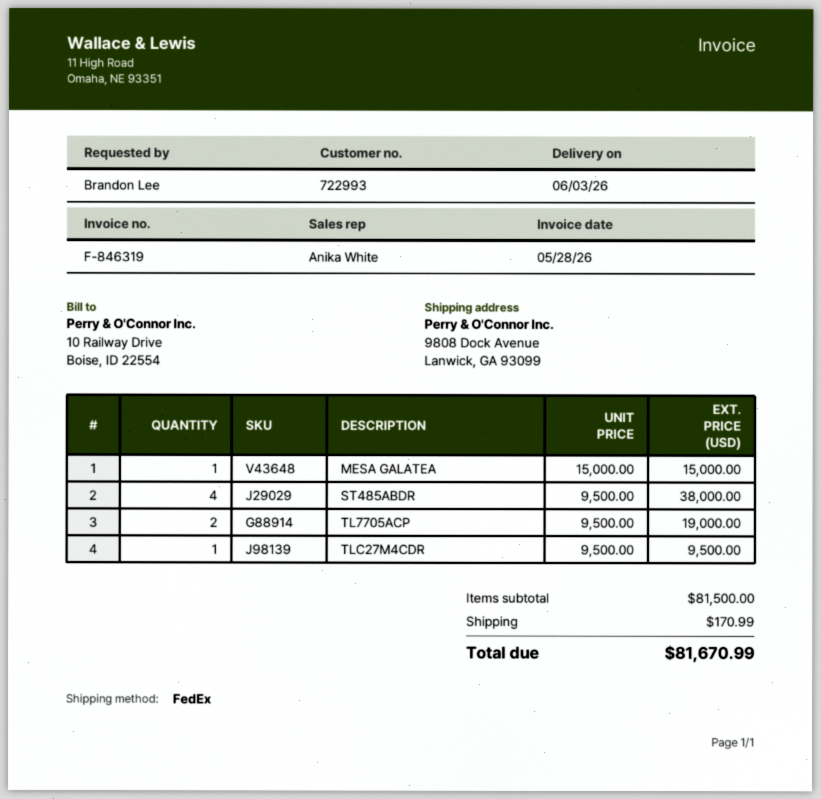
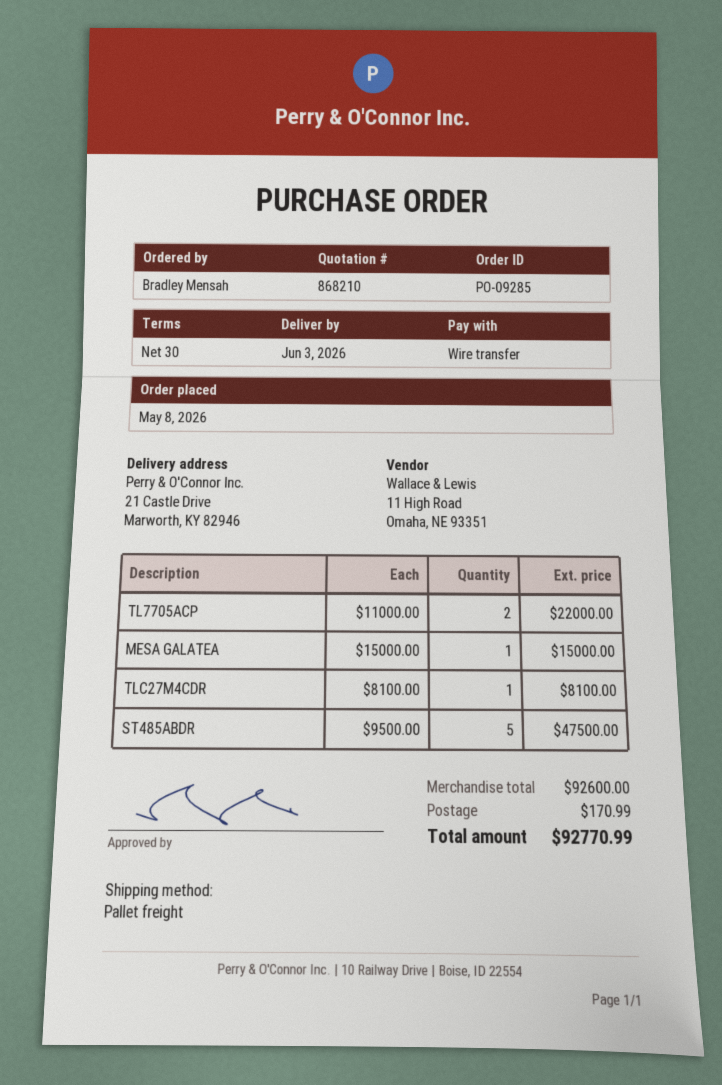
ordered by: Brandon Lee -> Bradley Mensah
shipping method: FedEx -> pallet freight
ship to: 9808 Dock Avenue, Lanwick, GA 93099 -> 21 Castle Drive, Marworth, KY 82946
ST485ABDR: 4 x 9500.00 = 38000.00 -> 5 x 9500.00 = 47500.00
TL7705ACP: 2 x 9500.00 = 19000.00 -> 2 x 11000.00 = 22000.00
TLC27M4CDR: 1 x 9500.00 = 9500.00 -> 1 x 8100.00 = 8100.00
subtotal: 81500.00 -> 92600.00
total: 81670.99 -> 92770.99

